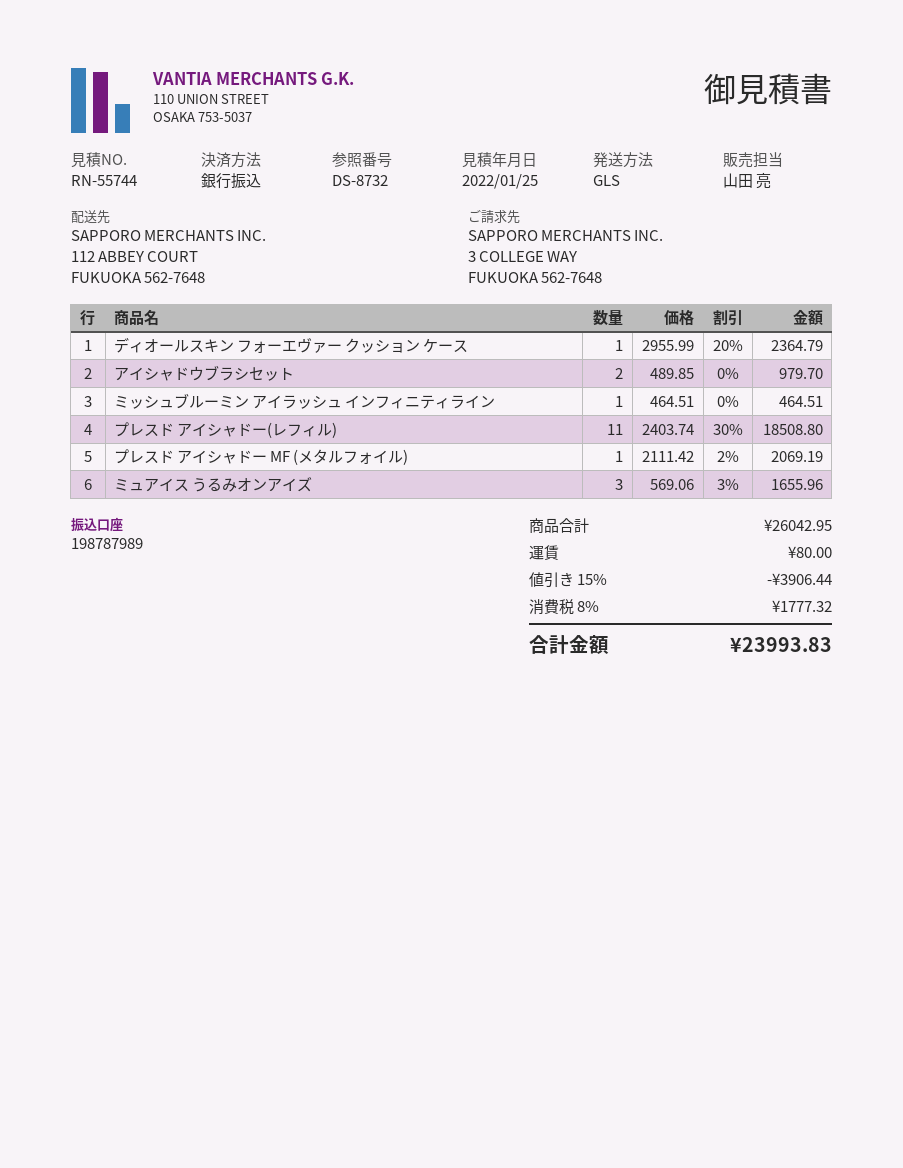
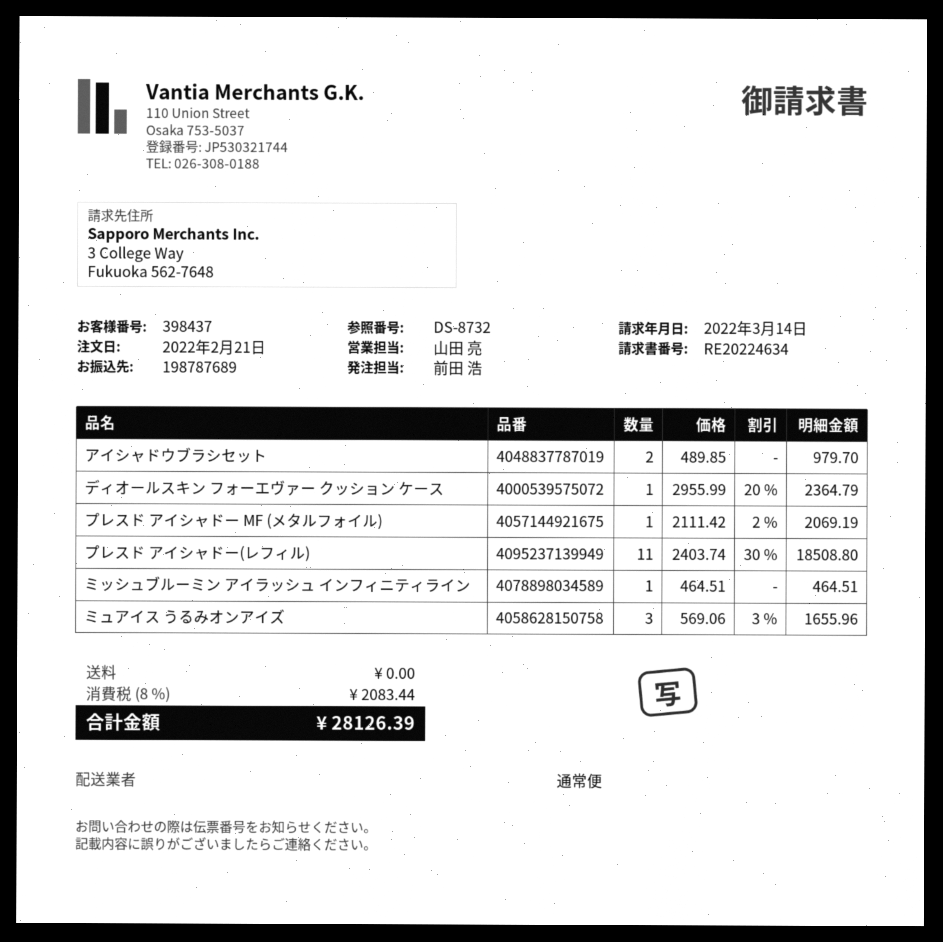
bank account: 198787989 -> 198787689
shipping method: GLS -> standard
discount: 15% = 3906.44 -> none
shipping: 80.00 -> 0.00
tax: 8% = 1777.32 -> 8% = 2083.44
total: 23993.83 -> 28126.39

